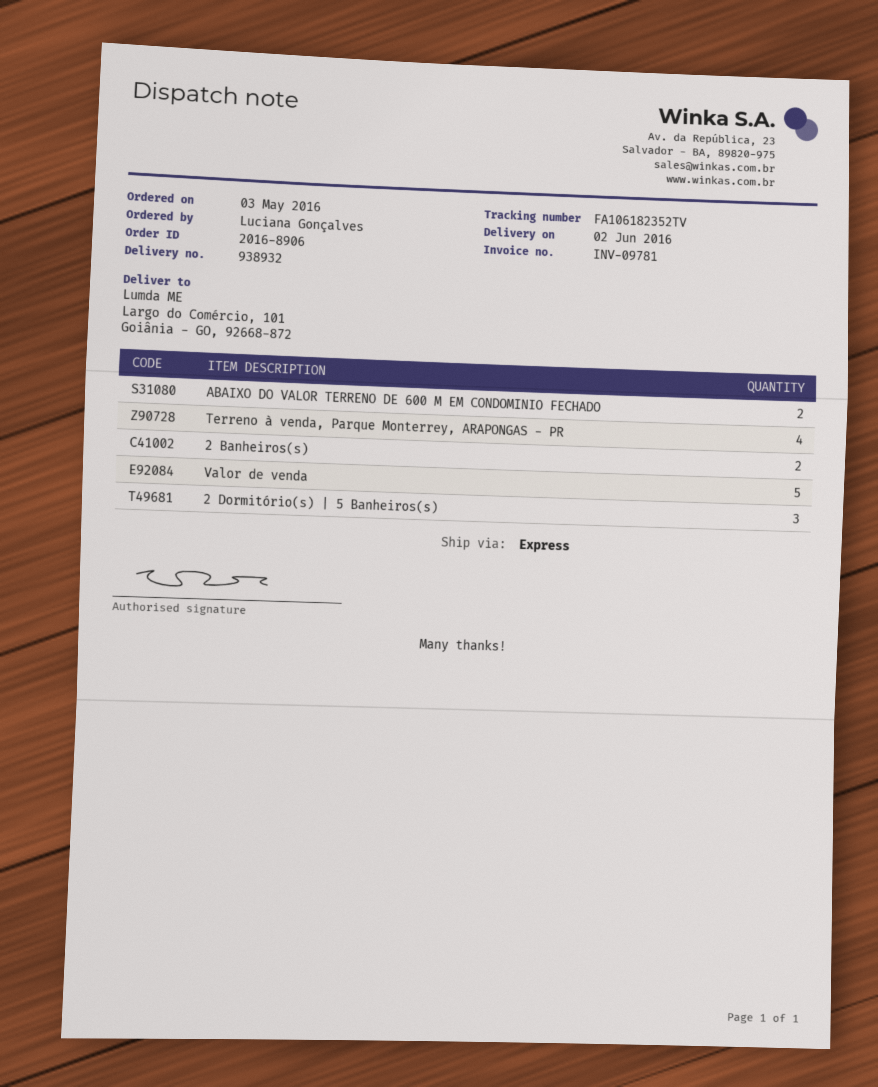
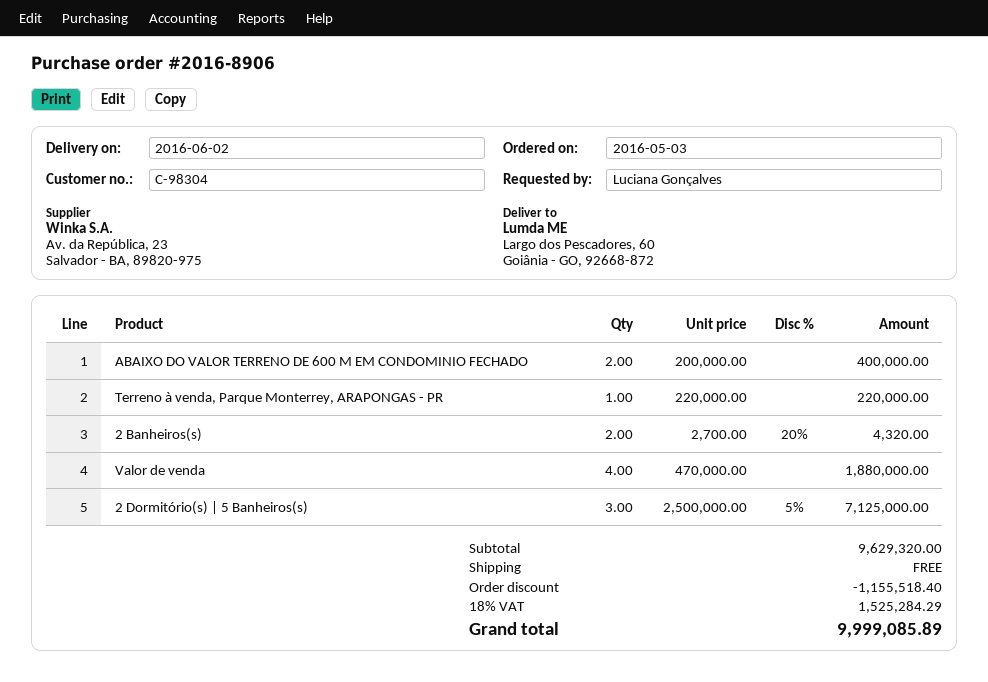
ship to: Largo do Comércio, 101, Goiânia - GO, 92668-872 -> Largo dos Pescadores, 60, Goiânia - GO, 92668-872
Terreno à venda, Parque Monterrey, ARAPONGAS - PR: 4 -> 1
Valor de venda: 5 -> 4

